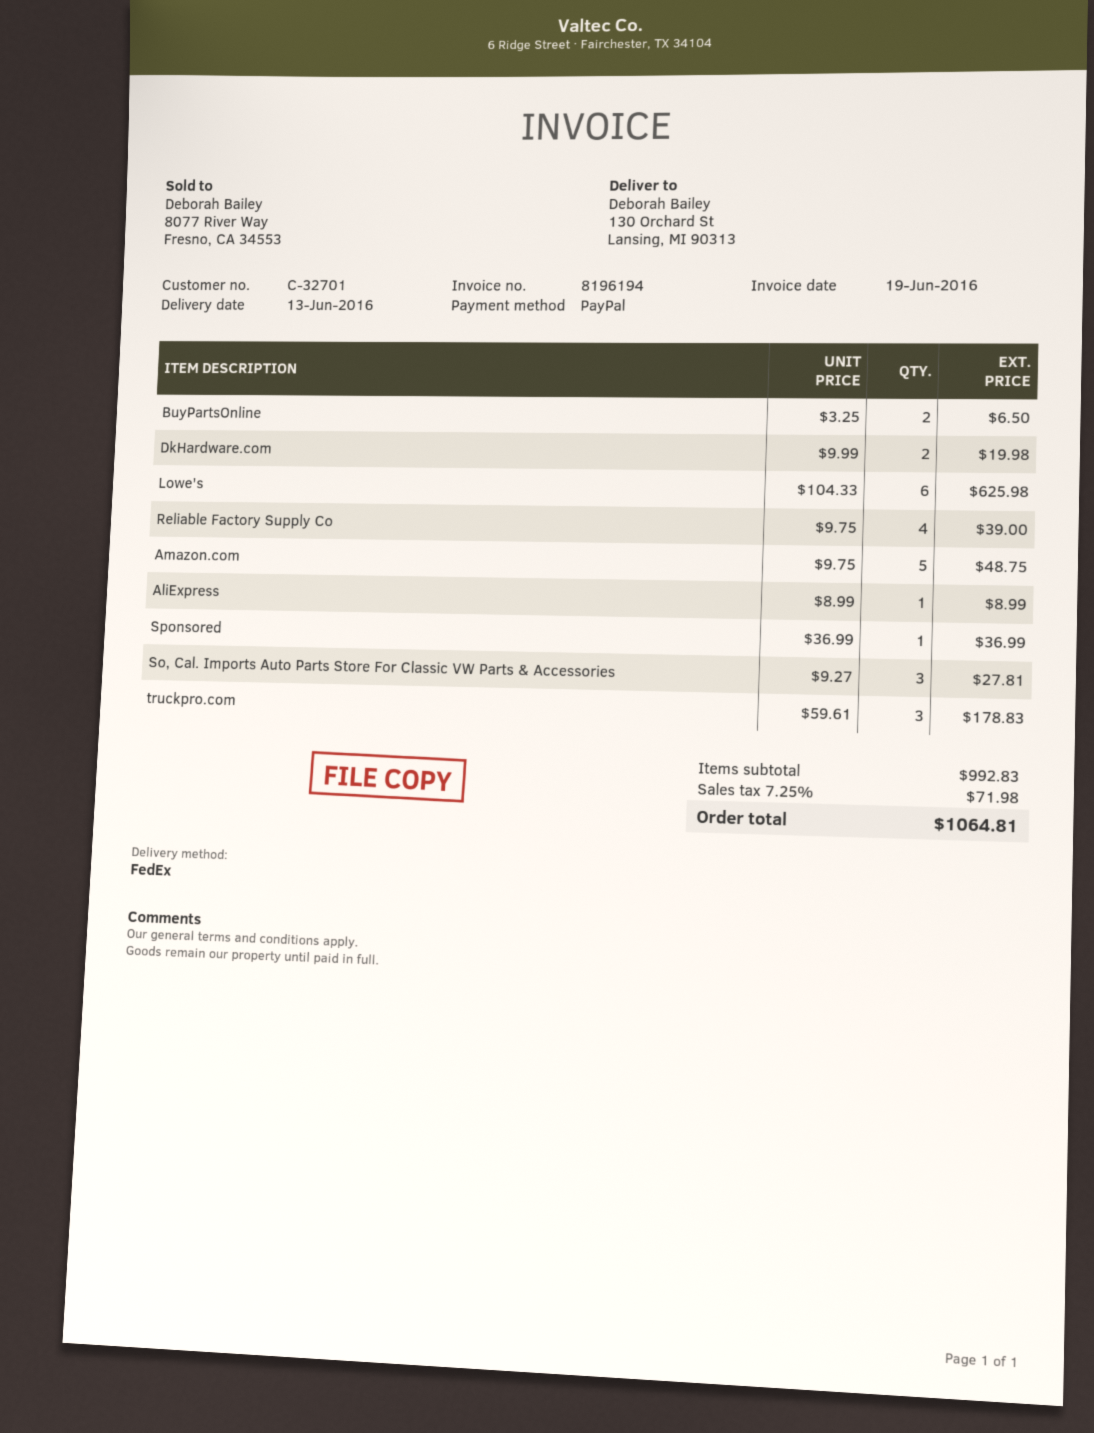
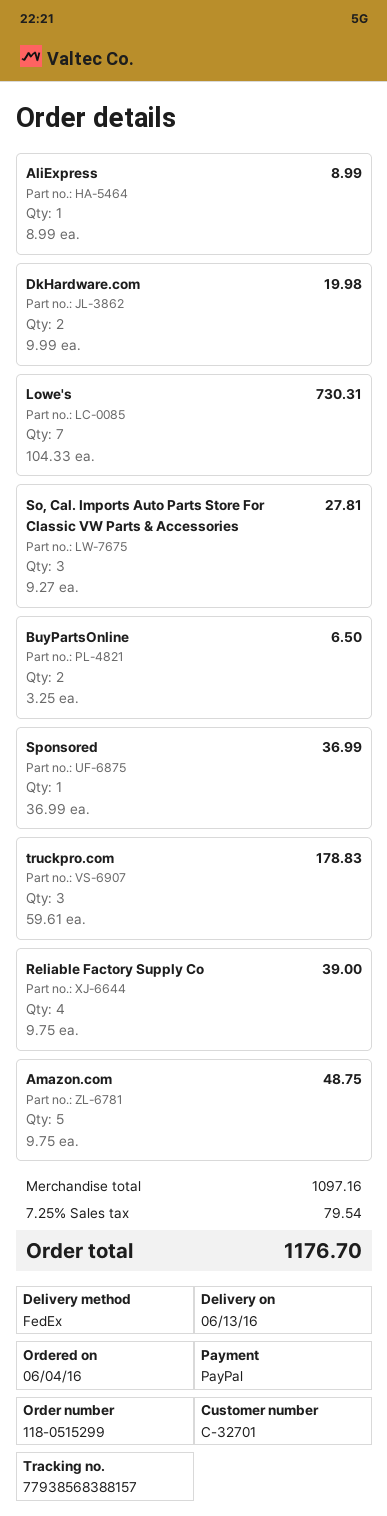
Lowe's: 6 x 104.33 = 625.98 -> 7 x 104.33 = 730.31
subtotal: 992.83 -> 1097.16
tax: 7.25% = 71.98 -> 7.25% = 79.54
total: 1064.81 -> 1176.70

